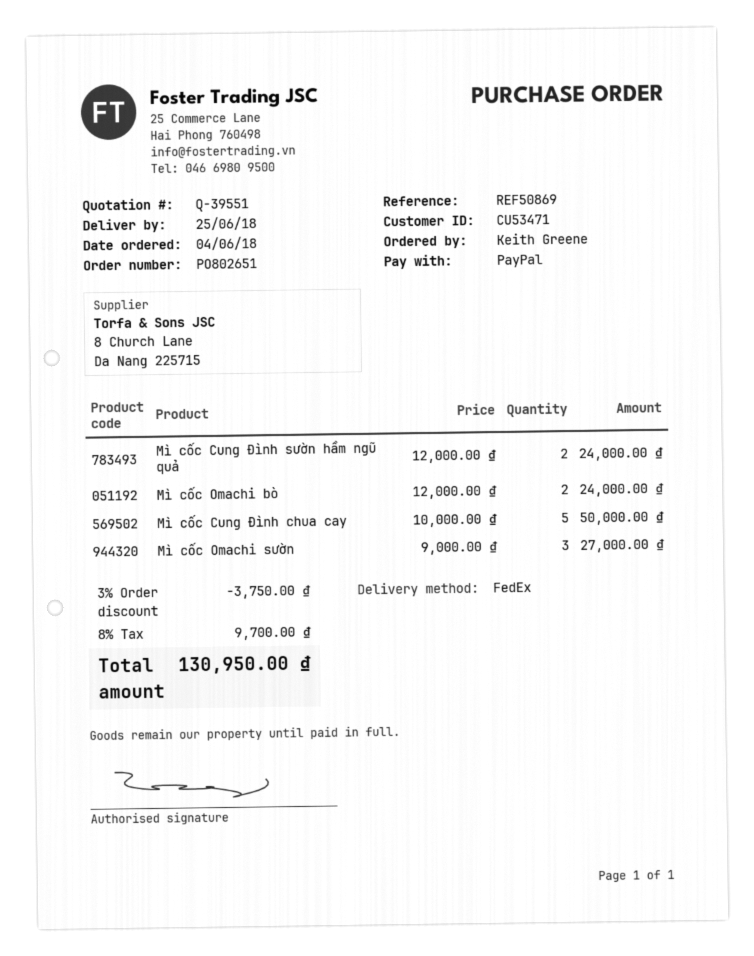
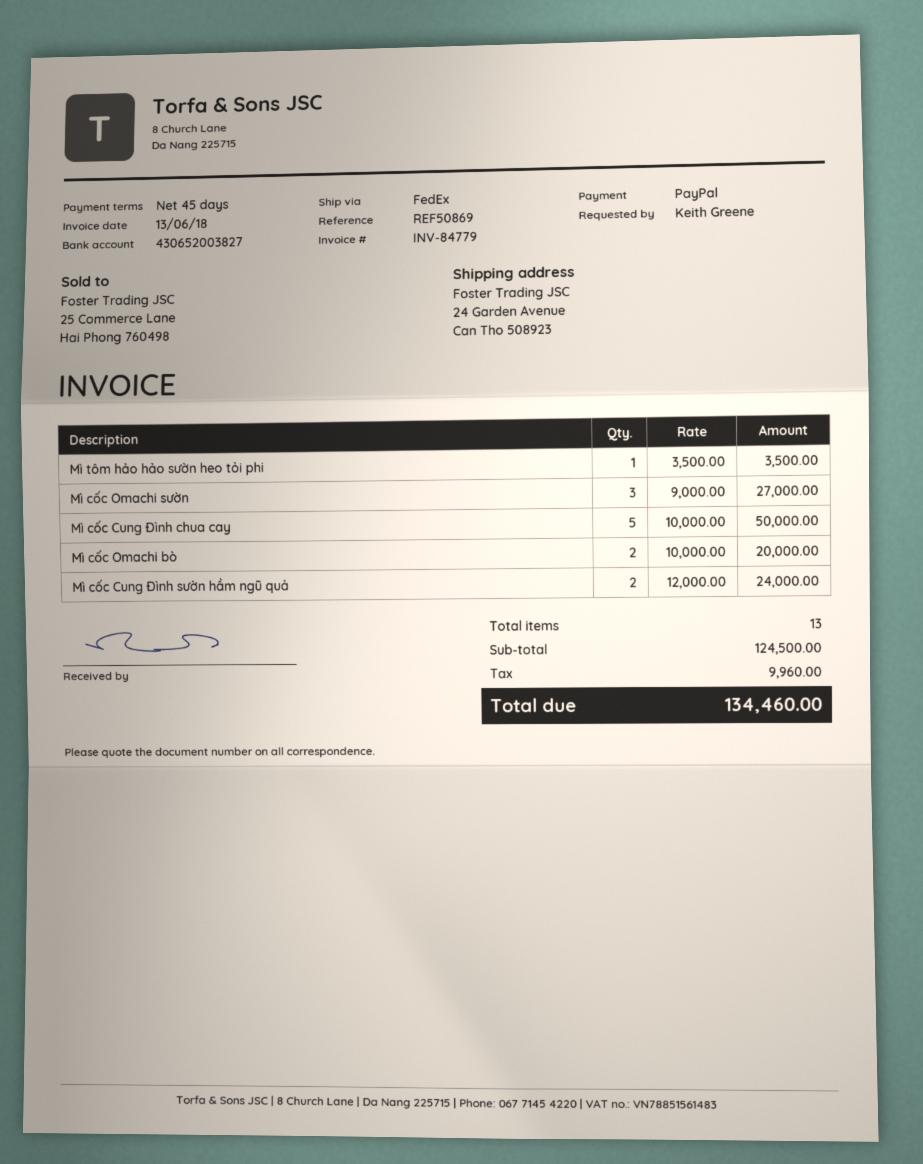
Mì cốc Omachi bò: 2 x 12000.00 = 24000.00 -> 2 x 10000.00 = 20000.00
Mì tôm hảo hảo sườn heo tỏi phi: none -> 1 x 3500.00 = 3500.00
discount: 3% = 3750.00 -> none
tax: 9700.00 -> 9960.00
total: 130950.00 -> 134460.00

